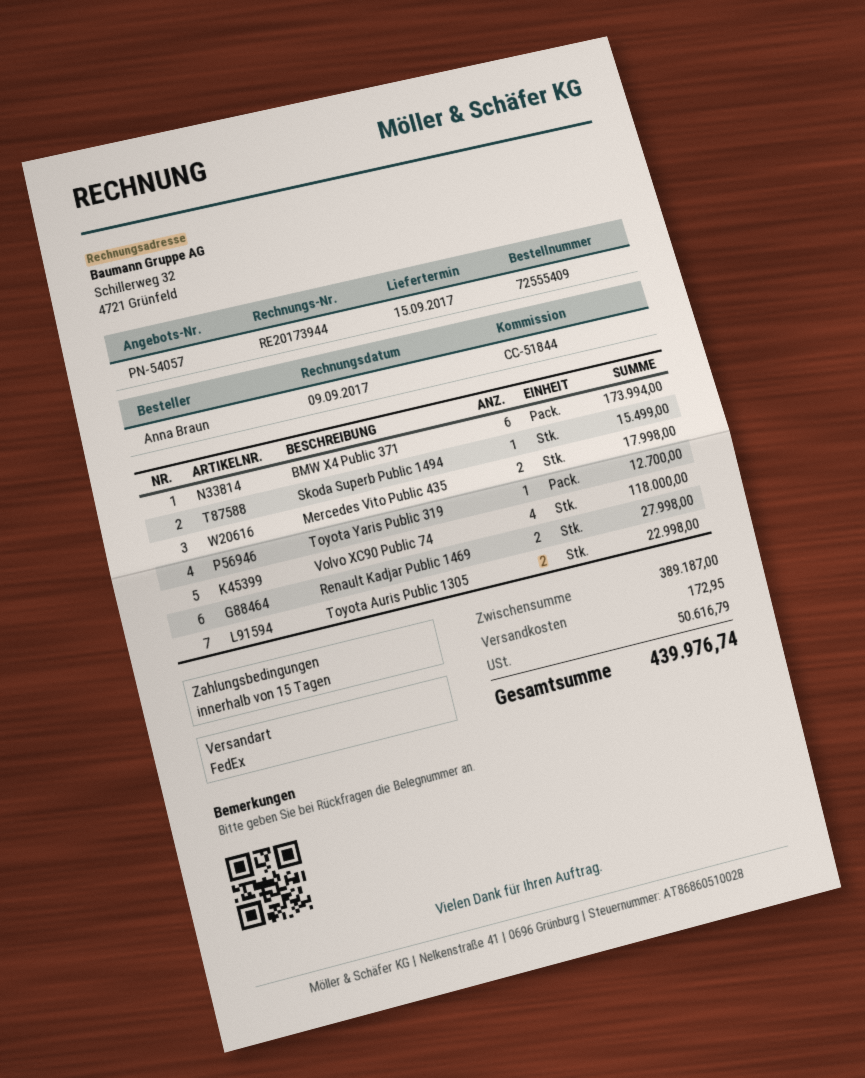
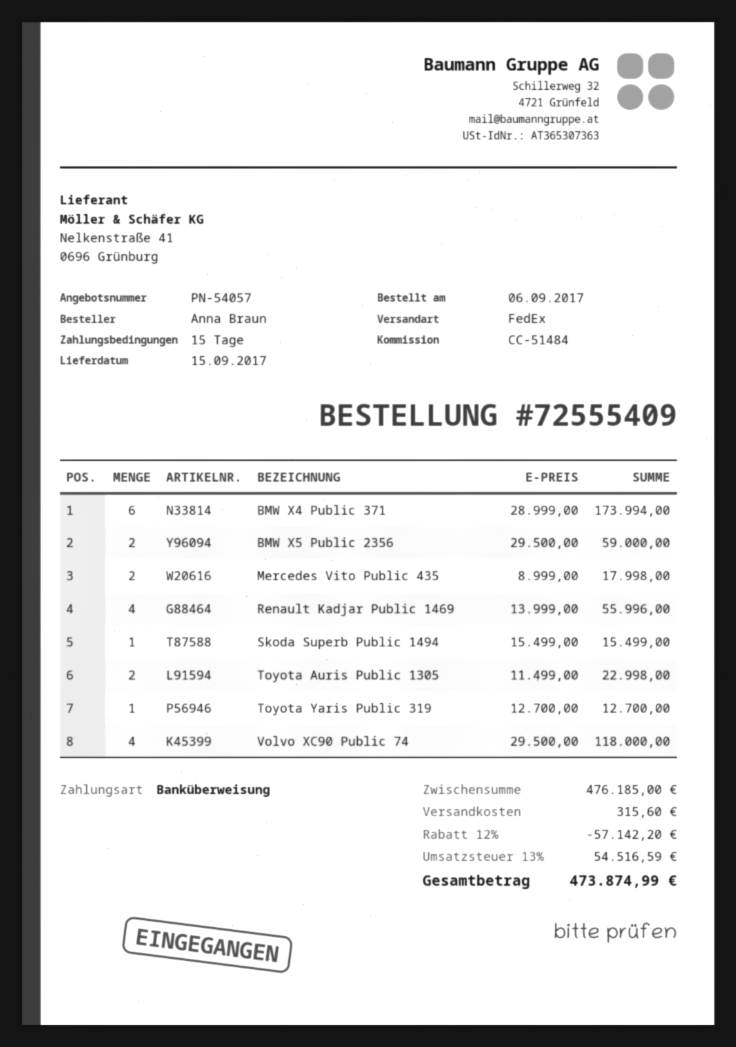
reference: CC-51844 -> CC-51484
Renault Kadjar Public 1469: 2 for 27998.00 -> 4 for 55996.00
BMW X5 Public 2356: none -> 2 for 59000.00
subtotal: 389187.00 -> 476185.00
discount: none -> 12% = 57142.20
shipping: 172.95 -> 315.60
tax: 50616.79 -> 54516.59
total: 439976.74 -> 473874.99

